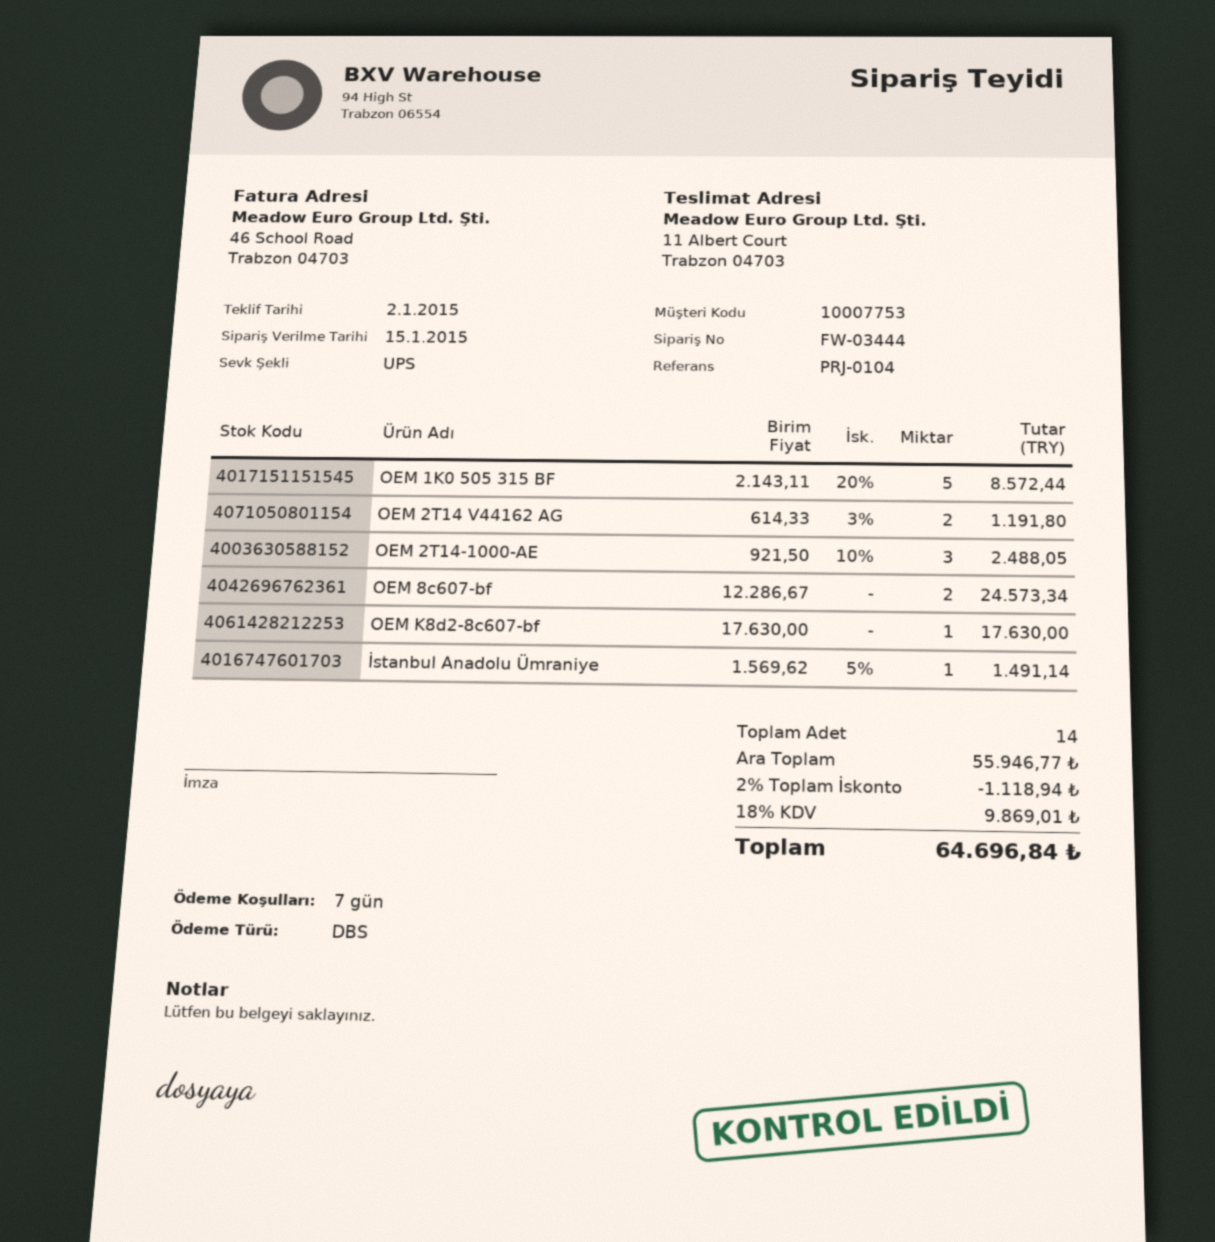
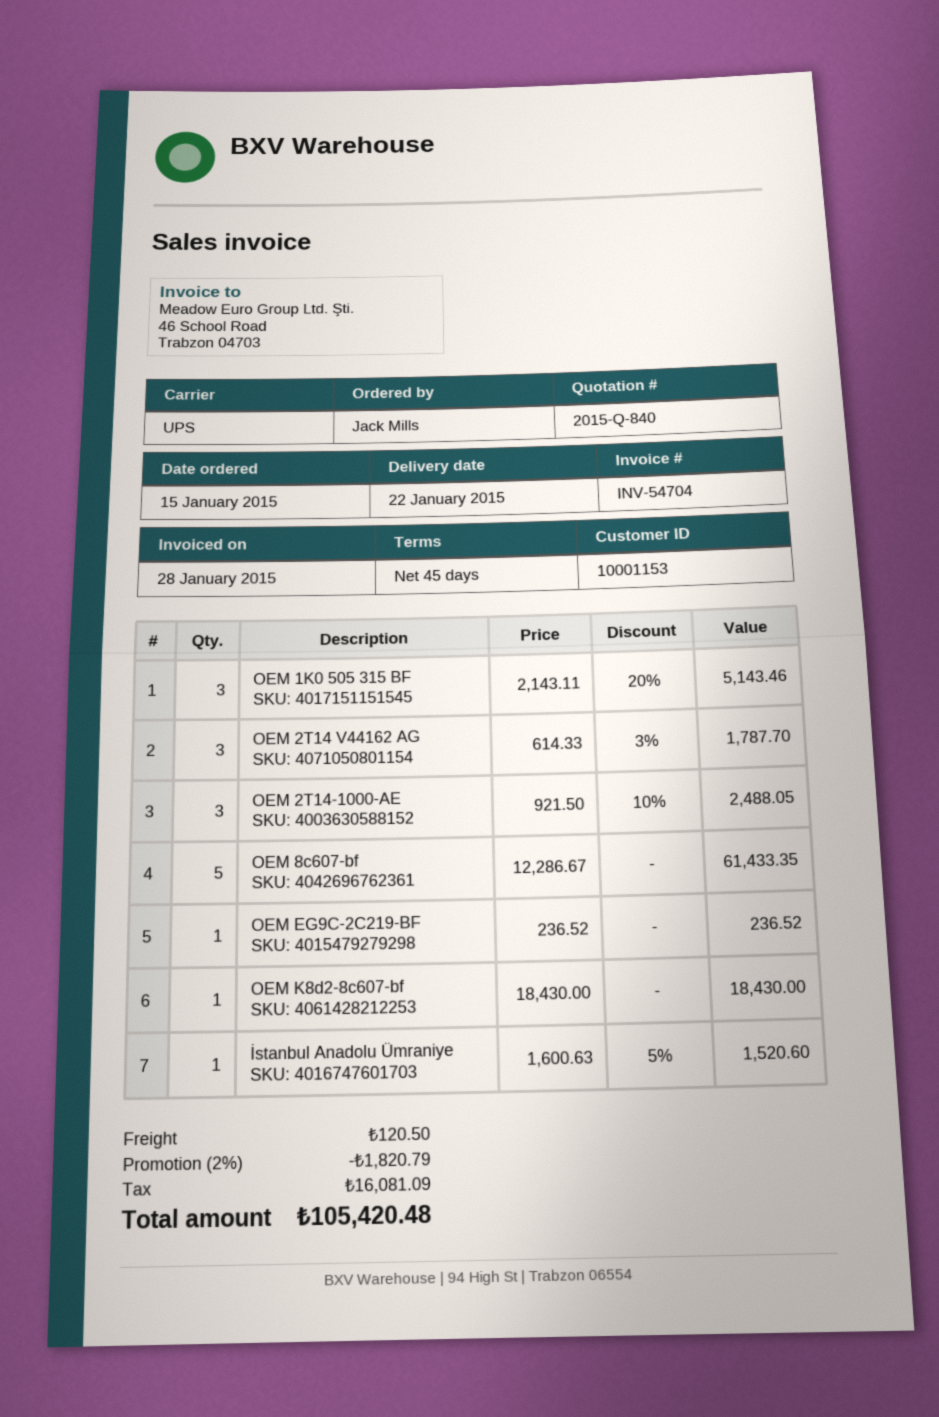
payment terms: 7 days -> 45 days
customer number: 10007753 -> 10001153
OEM 1K0 505 315 BF: 5 x 2143.11 - 20% = 8572.44 -> 3 x 2143.11 - 20% = 5143.46
OEM 2T14 V44162 AG: 2 x 614.33 - 3% = 1191.80 -> 3 x 614.33 - 3% = 1787.70
OEM 8c607-bf: 2 x 12286.67 = 24573.34 -> 5 x 12286.67 = 61433.35
OEM K8d2-8c607-bf: 1 x 17630.00 = 17630.00 -> 1 x 18430.00 = 18430.00
İstanbul Anadolu Ümraniye: 1 x 1569.62 - 5% = 1491.14 -> 1 x 1600.63 - 5% = 1520.60
OEM EG9C-2C219-BF: none -> 1 x 236.52 = 236.52
discount: 2% = 1118.94 -> 2% = 1820.79
shipping: none -> 120.50
tax: 9869.01 -> 16081.09
total: 64696.84 -> 105420.48

